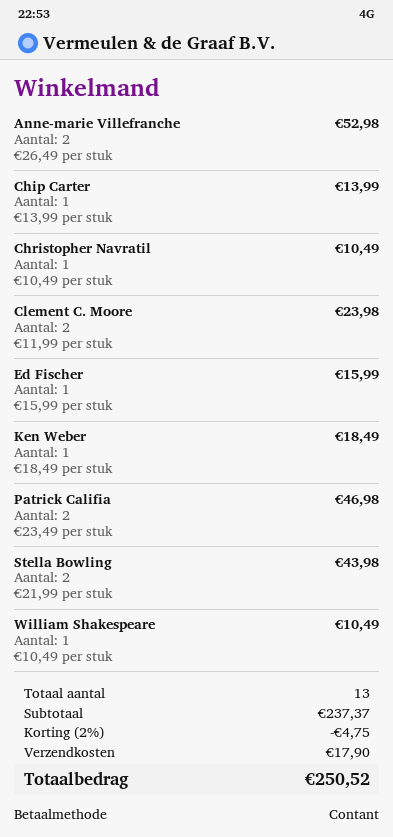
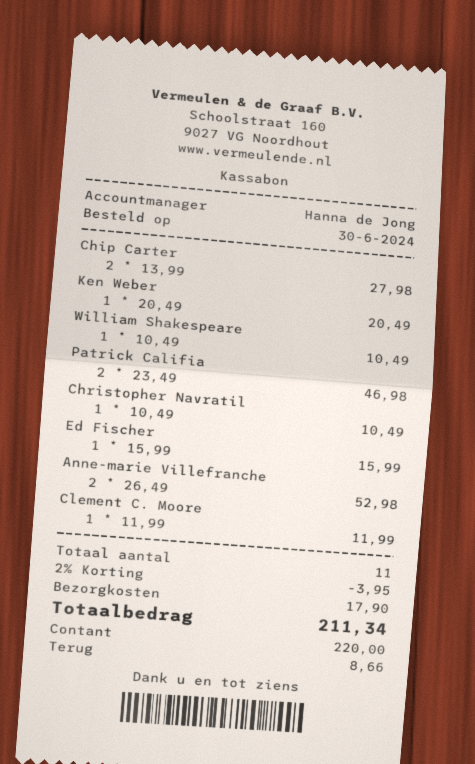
Chip Carter: 1 x 13.99 = 13.99 -> 2 x 13.99 = 27.98
Clement C. Moore: 2 x 11.99 = 23.98 -> 1 x 11.99 = 11.99
Ken Weber: 1 x 18.49 = 18.49 -> 1 x 20.49 = 20.49
Stella Bowling: 2 x 21.99 = 43.98 -> none
total quantity: 13 -> 11
discount: 2% = 4.75 -> 2% = 3.95
total: 250.52 -> 211.34

